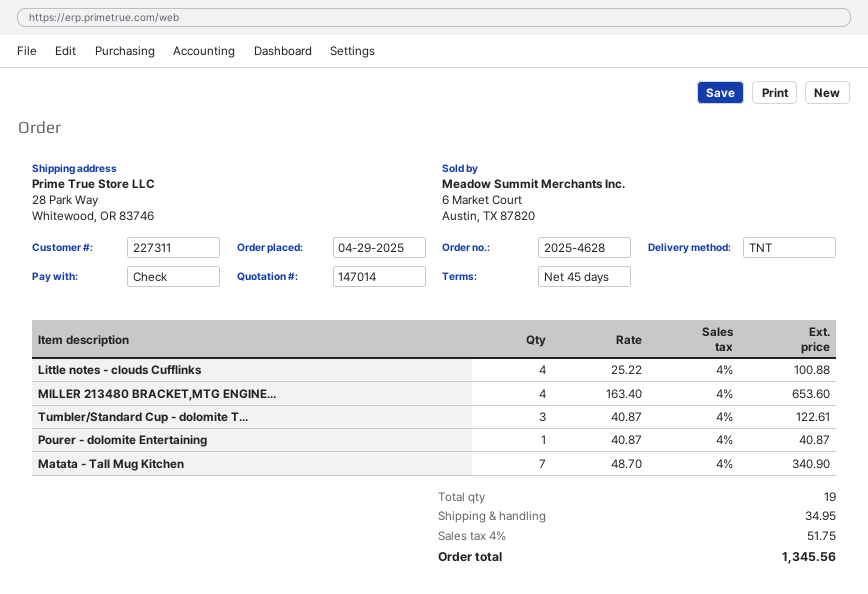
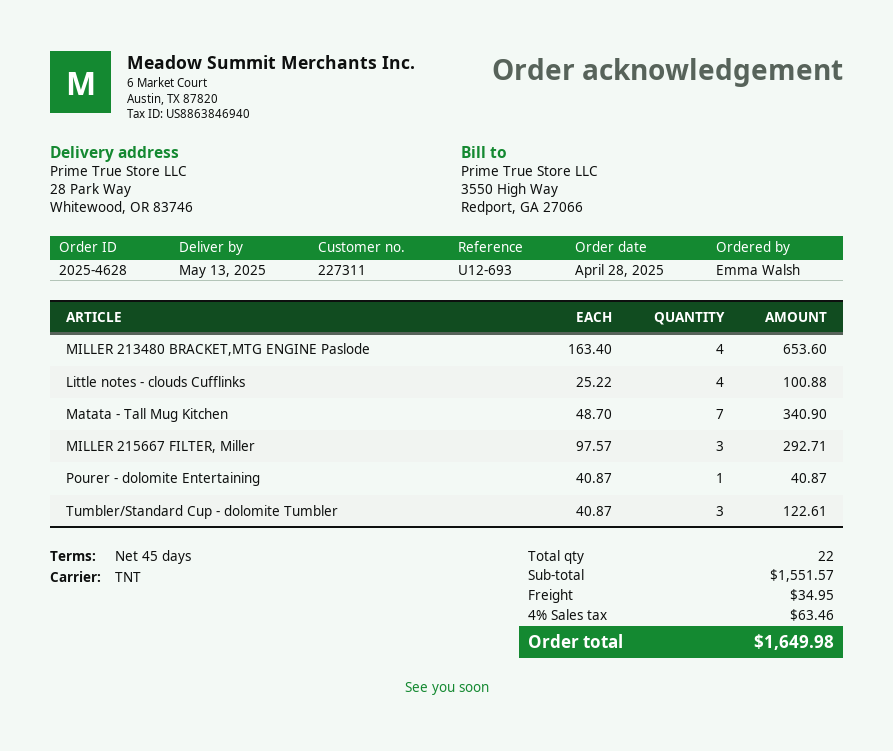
order date: 2025-04-29 -> 2025-04-28
MILLER 215667 FILTER, Miller: none -> 3 x 97.57 = 292.71
total quantity: 19 -> 22
tax: 4% = 51.75 -> 4% = 63.46
total: 1345.56 -> 1649.98

